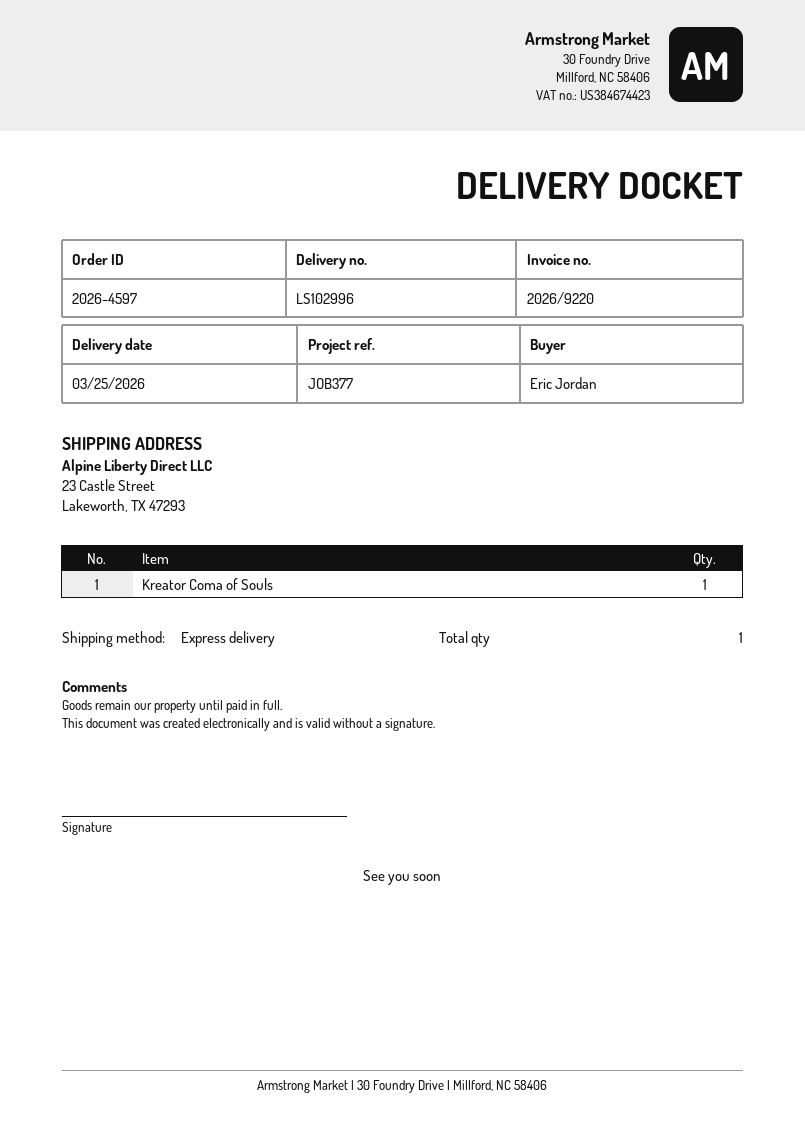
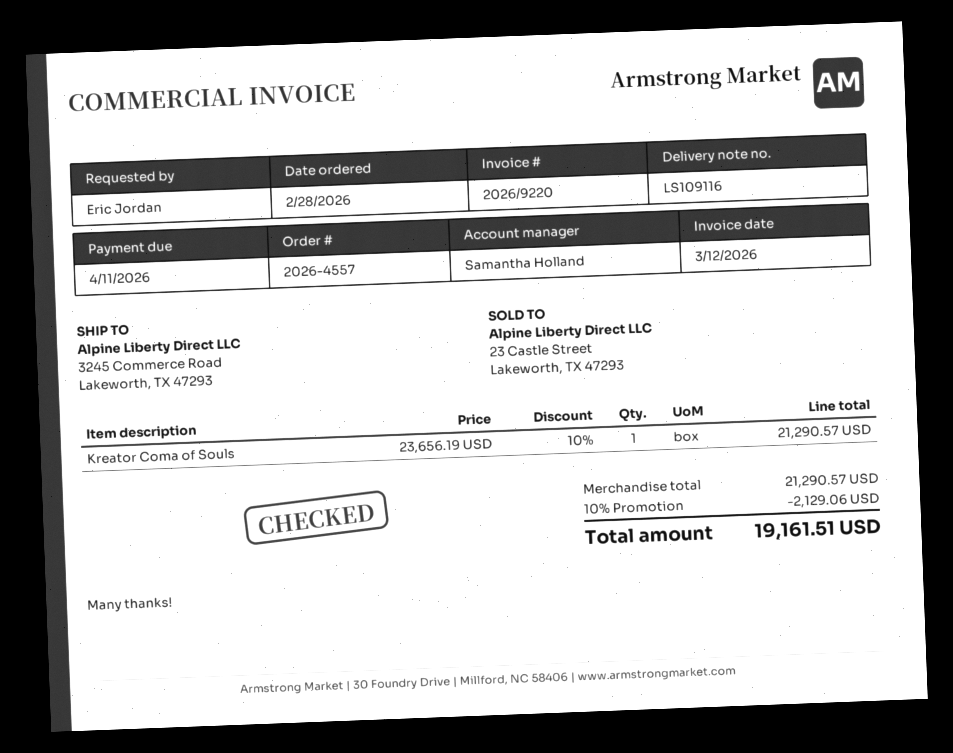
order number: 2026-4597 -> 2026-4557
delivery note number: LS102996 -> LS109116
ship to: 23 Castle Street, Lakeworth, TX 47293 -> 3245 Commerce Road, Lakeworth, TX 47293

